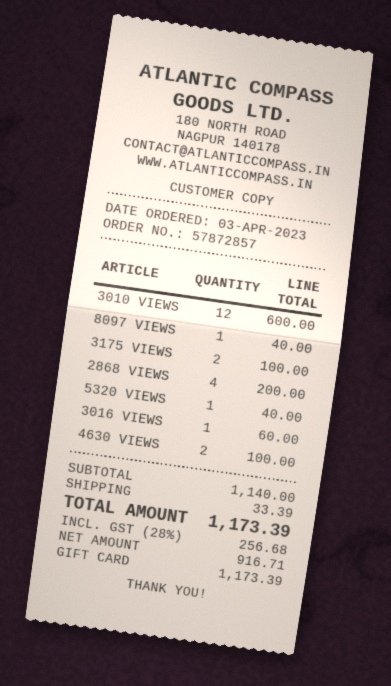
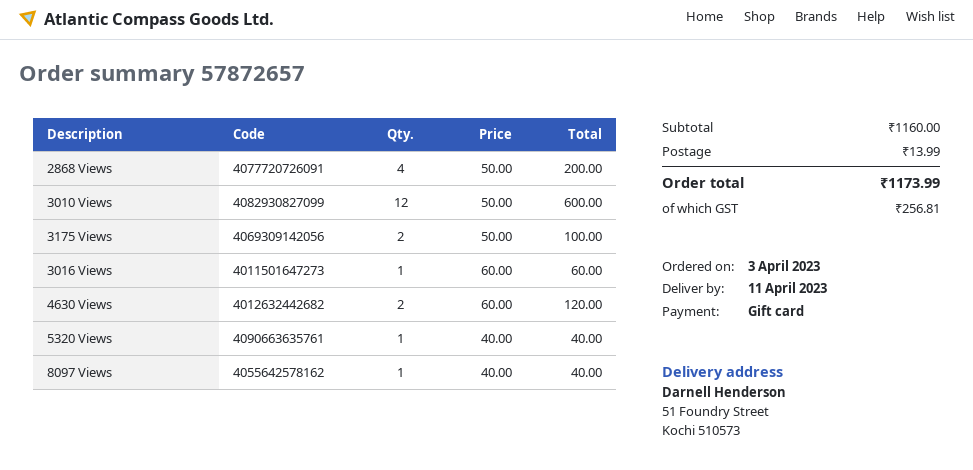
order number: 57872857 -> 57872657
4630 VIEWS: 2 for 100.00 -> 2 for 120.00
subtotal: 1140.00 -> 1160.00
shipping: 33.39 -> 13.99
tax: 256.68 -> 256.81
total: 1173.39 -> 1173.99

